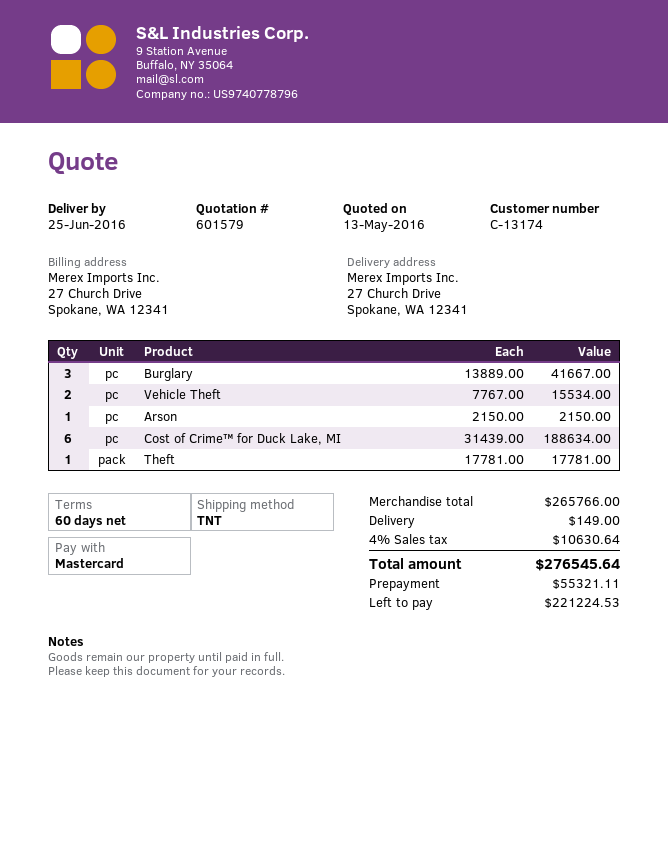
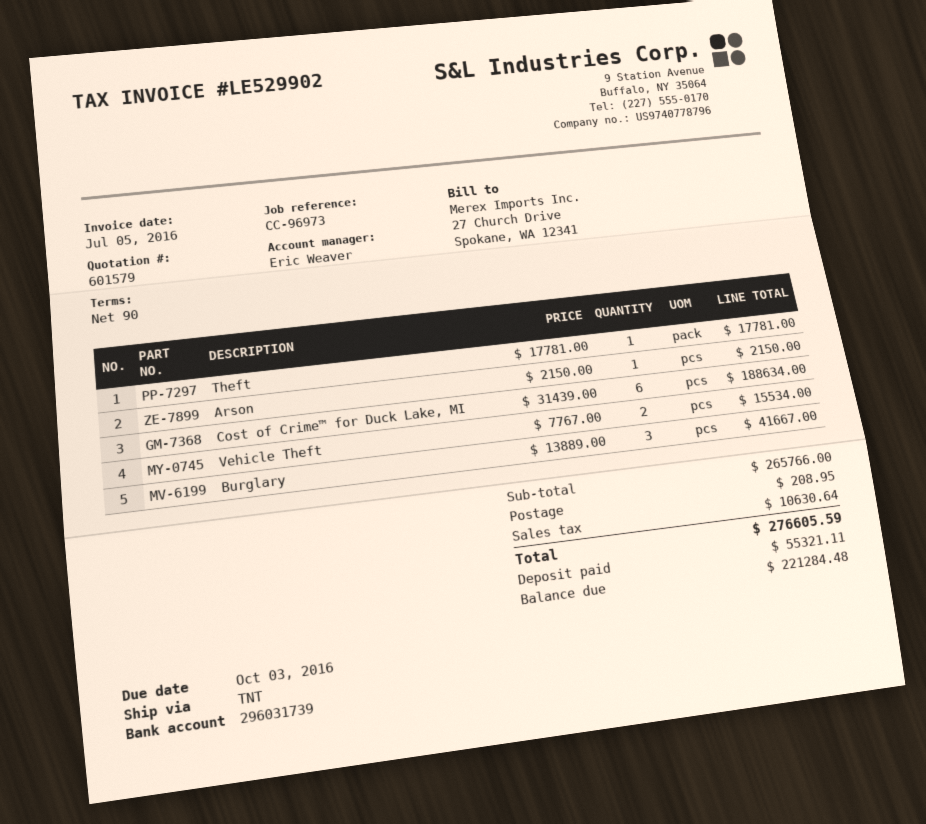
payment terms: 60 days -> 90 days
shipping: 149.00 -> 208.95
total: 276545.64 -> 276605.59
balance: 221224.53 -> 221284.48

